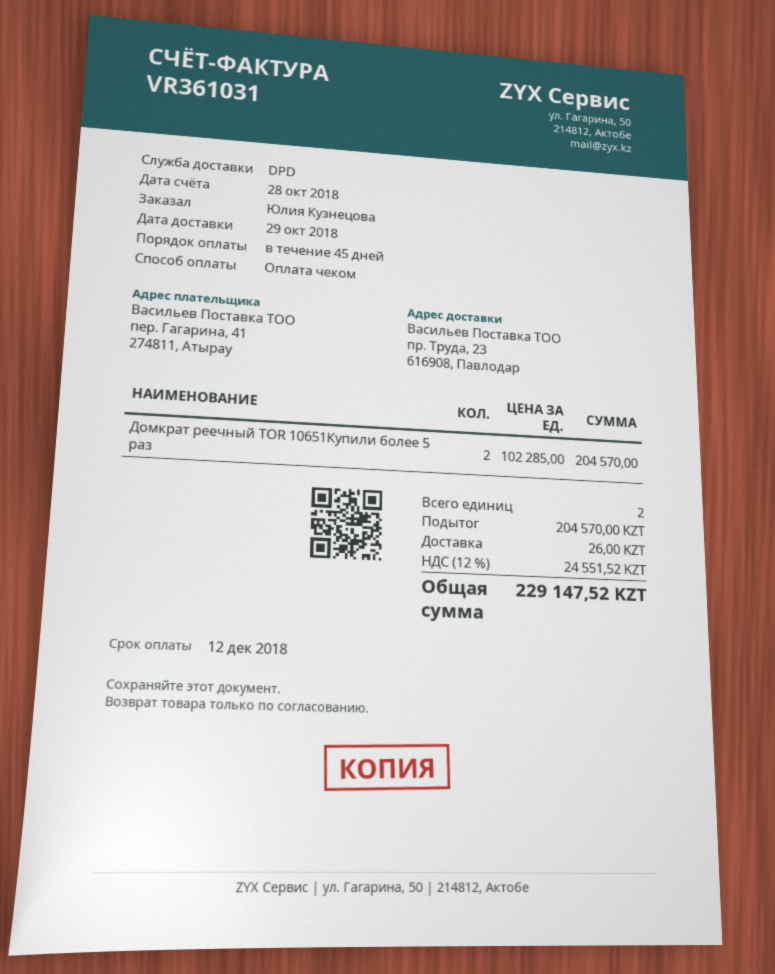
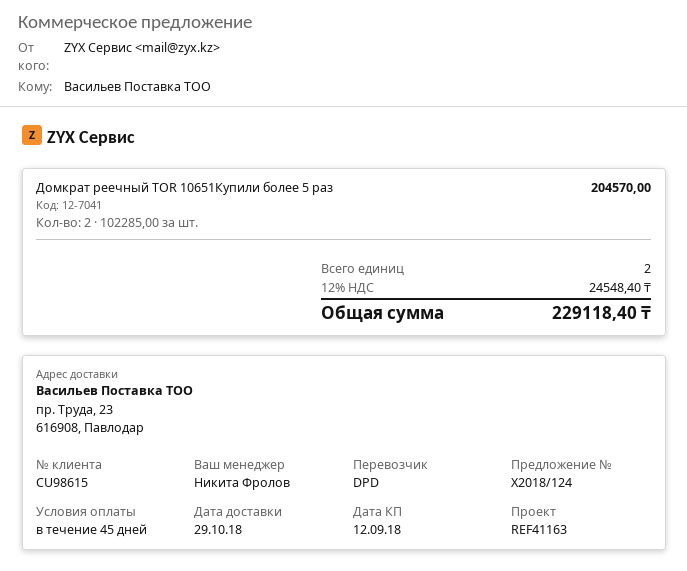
shipping: 26.00 -> none
tax: 12% = 24551.52 -> 12% = 24548.40
total: 229147.52 -> 229118.40

